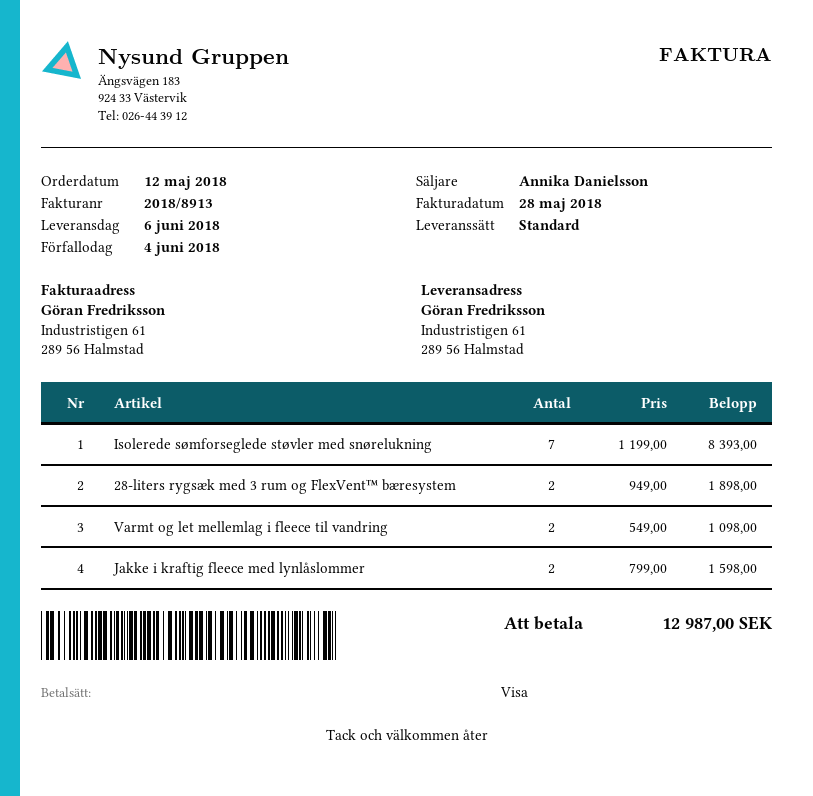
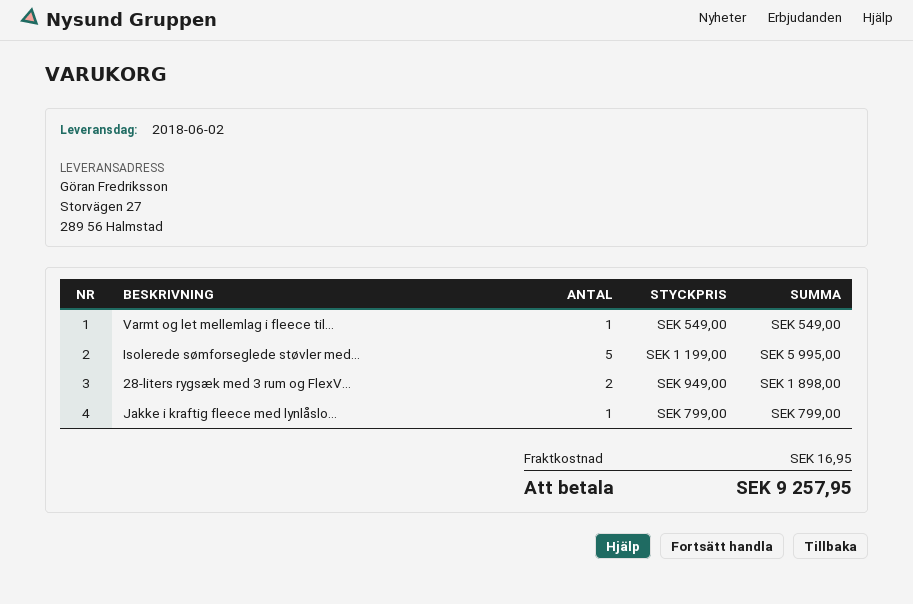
delivery date: 2018-06-06 -> 2018-06-02
ship to: Industristigen 61, 289 56 Halmstad -> Storvägen 27, 289 56 Halmstad
Isolerede sømforseglede støvler med snørelukning: 7 x 1199.00 = 8393.00 -> 5 x 1199.00 = 5995.00
Varmt og let mellemlag i fleece til vandring: 2 x 549.00 = 1098.00 -> 1 x 549.00 = 549.00
Jakke i kraftig fleece med lynlåslommer: 2 x 799.00 = 1598.00 -> 1 x 799.00 = 799.00
shipping: none -> 16.95
total: 12987.00 -> 9257.95

